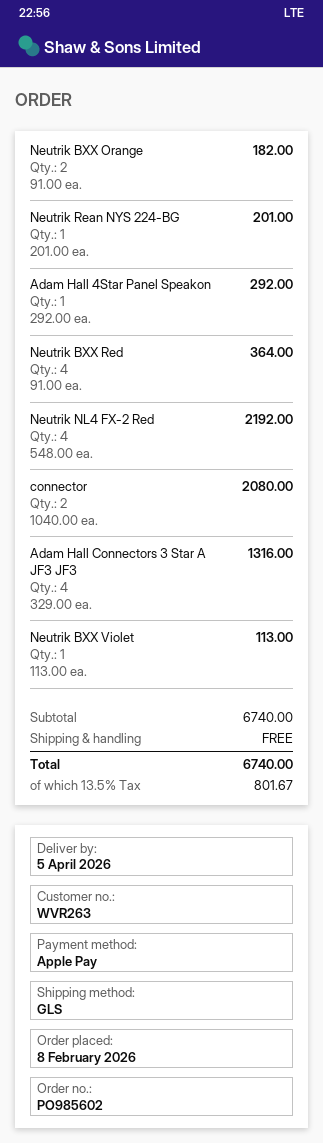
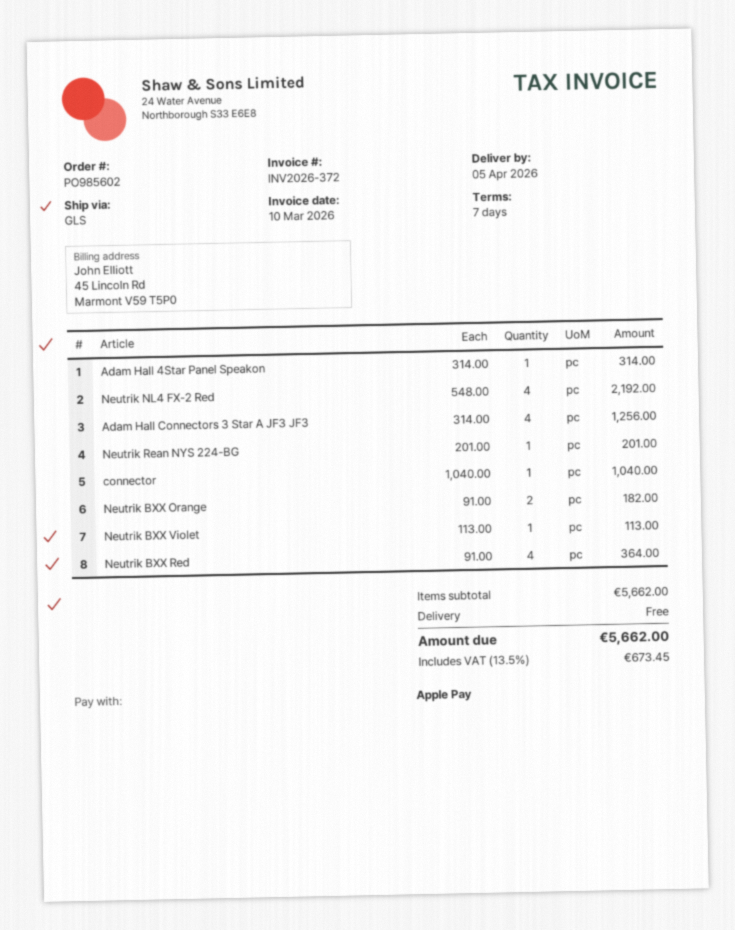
Adam Hall 4Star Panel Speakon: 1 x 292.00 = 292.00 -> 1 x 314.00 = 314.00
connector: 2 x 1040.00 = 2080.00 -> 1 x 1040.00 = 1040.00
Adam Hall Connectors 3 Star A JF3 JF3: 4 x 329.00 = 1316.00 -> 4 x 314.00 = 1256.00
subtotal: 6740.00 -> 5662.00
tax: 13.5% = 801.67 -> 13.5% = 673.45
total: 6740.00 -> 5662.00

